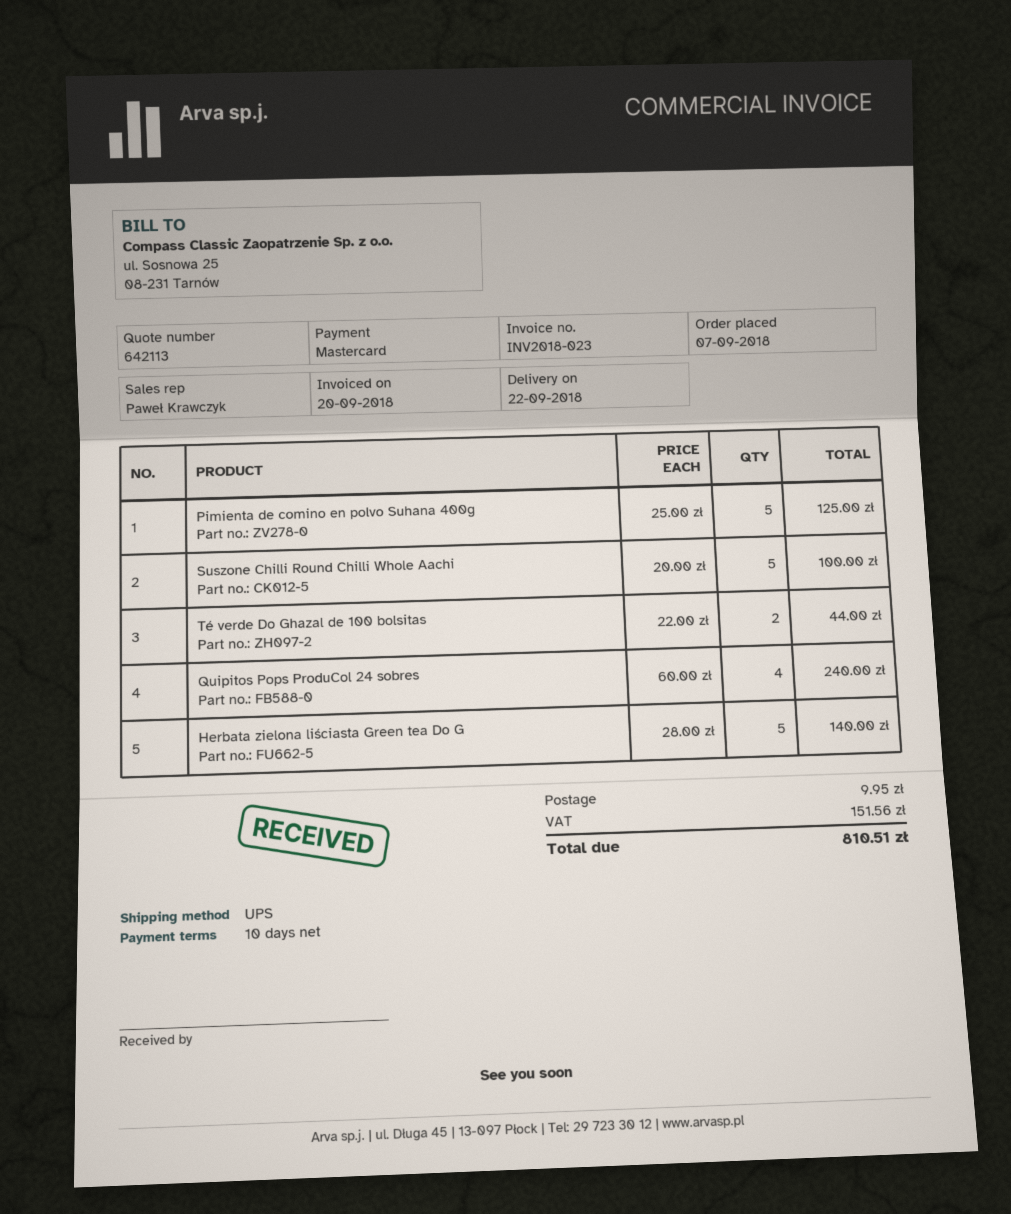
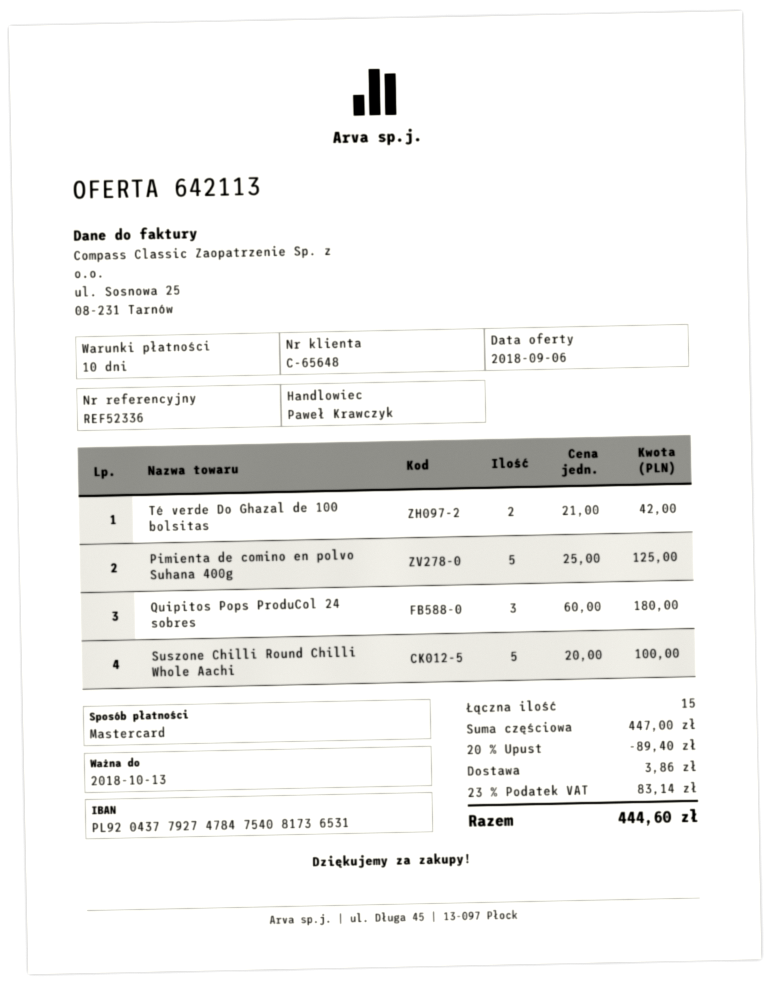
Té verde Do Ghazal de 100 bolsitas: 2 x 22.00 = 44.00 -> 2 x 21.00 = 42.00
Quipitos Pops ProduCol 24 sobres: 4 x 60.00 = 240.00 -> 3 x 60.00 = 180.00
Herbata zielona liściasta Green tea Do G: 5 x 28.00 = 140.00 -> none
discount: none -> 20% = 89.40
shipping: 9.95 -> 3.86
tax: 151.56 -> 83.14
total: 810.51 -> 444.60

